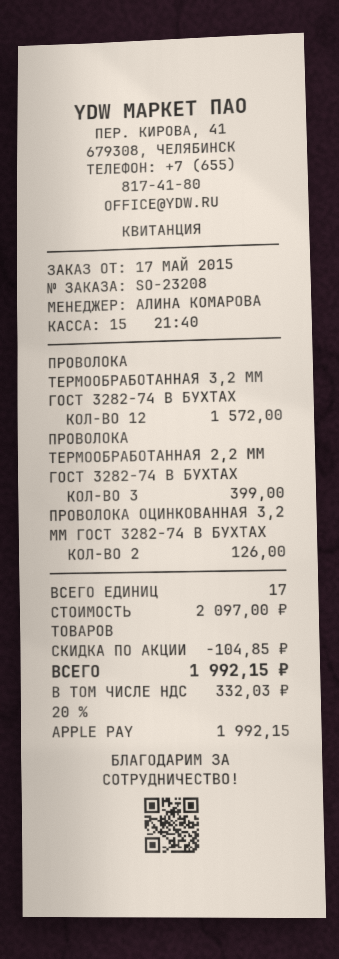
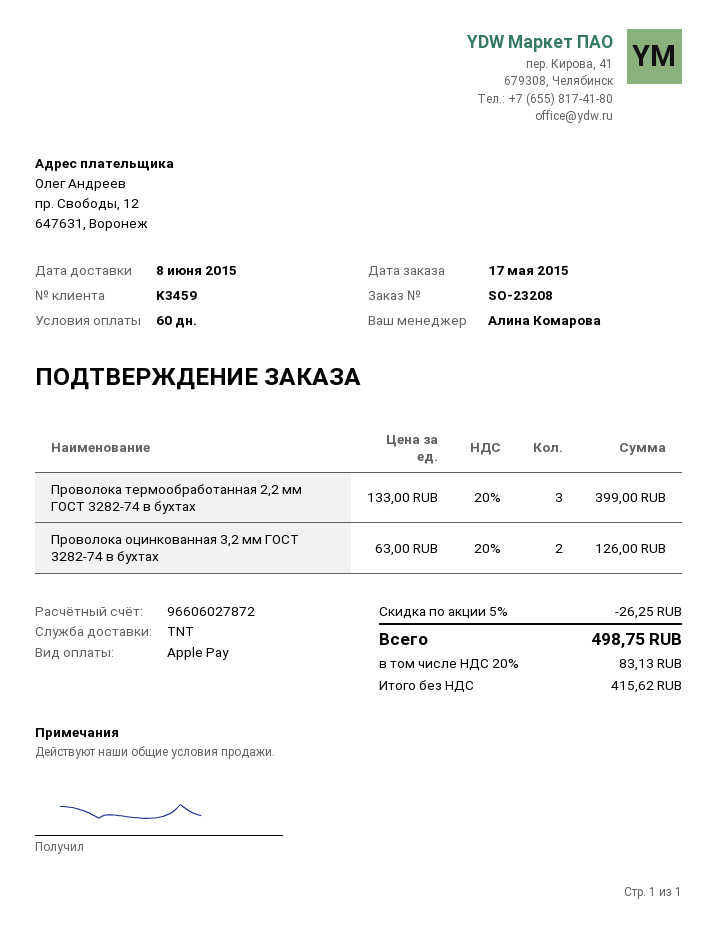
ПРОВОЛОКА ТЕРМООБРАБОТАННАЯ 3,2 ММ ГОСТ 3282-74 В БУХТАХ: 12 for 1572.00 -> none
discount: 104.85 -> 26.25
tax: 20% = 332.03 -> 20% = 83.13
total: 1992.15 -> 498.75

